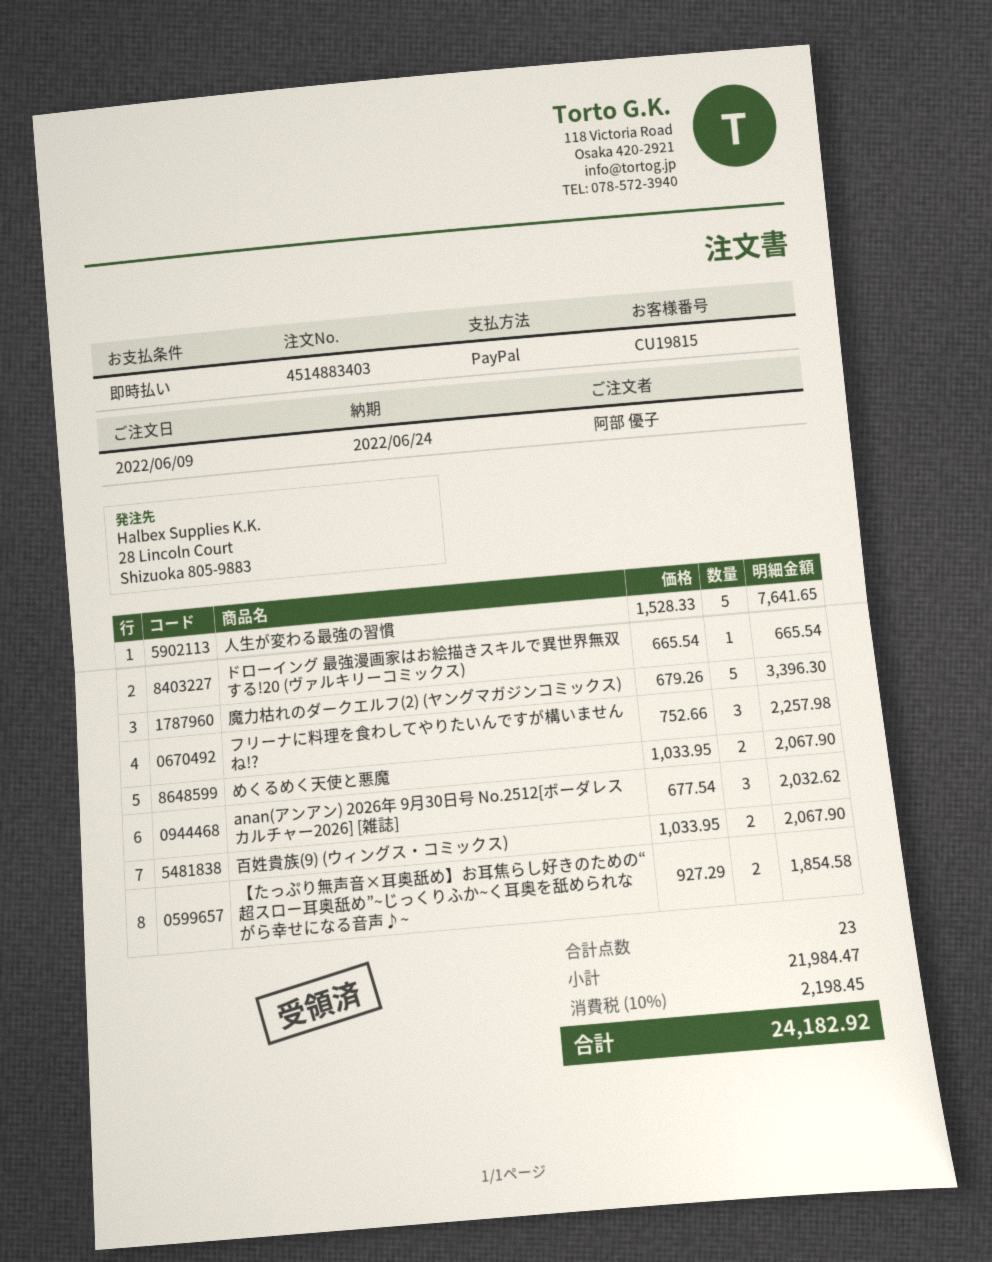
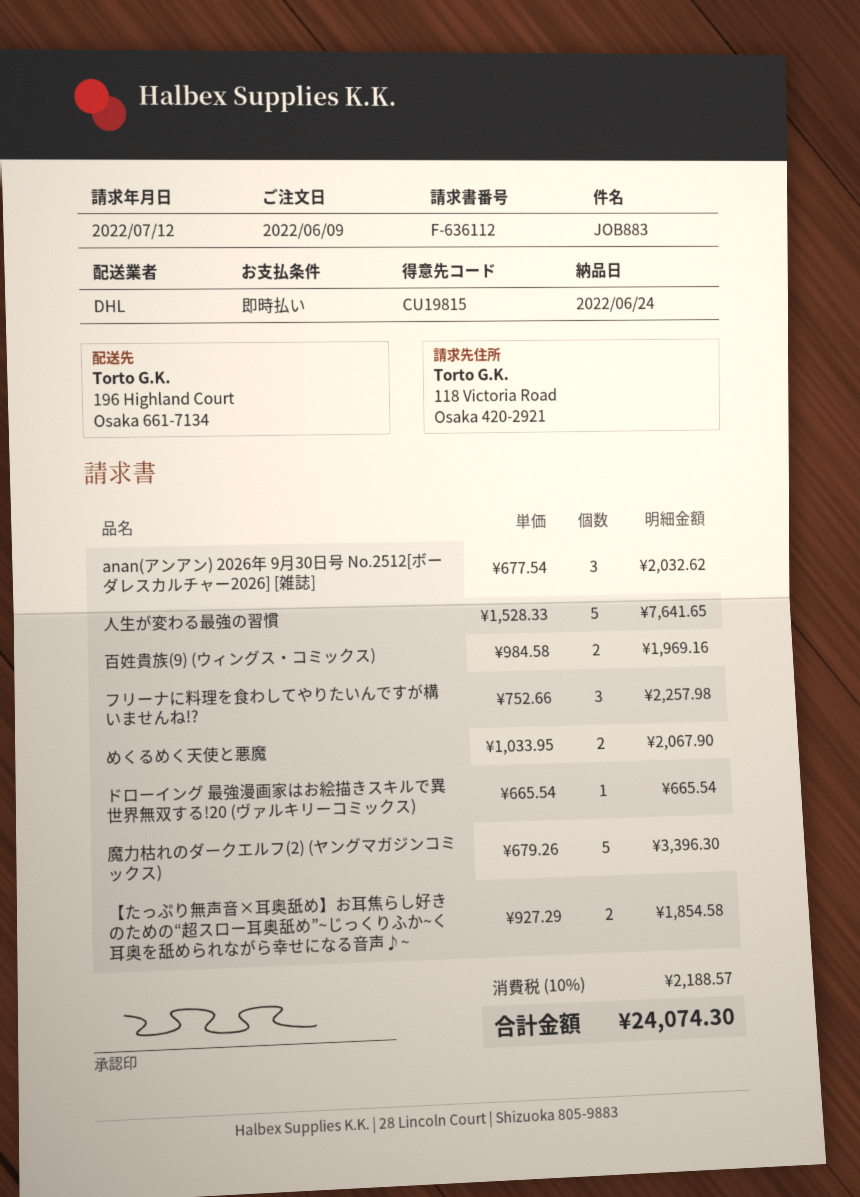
百姓貴族(9) (ウィングス・コミックス): 2 x 1033.95 = 2067.90 -> 2 x 984.58 = 1969.16
tax: 10% = 2198.45 -> 10% = 2188.57
total: 24182.92 -> 24074.30

